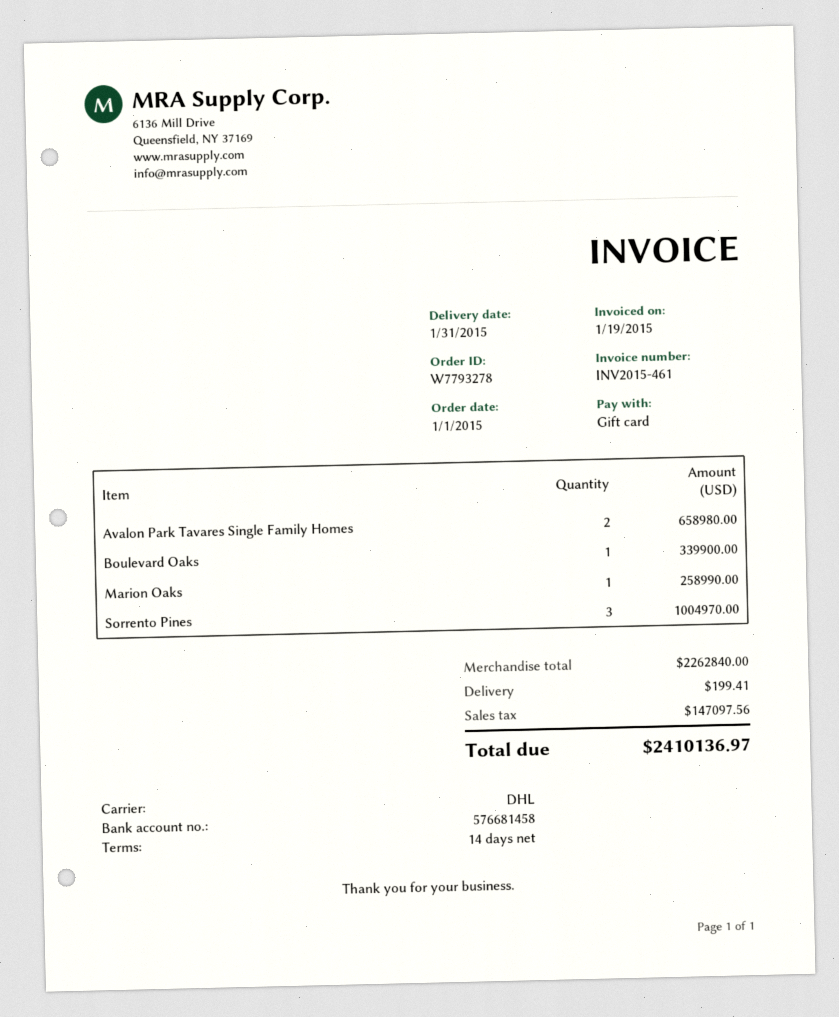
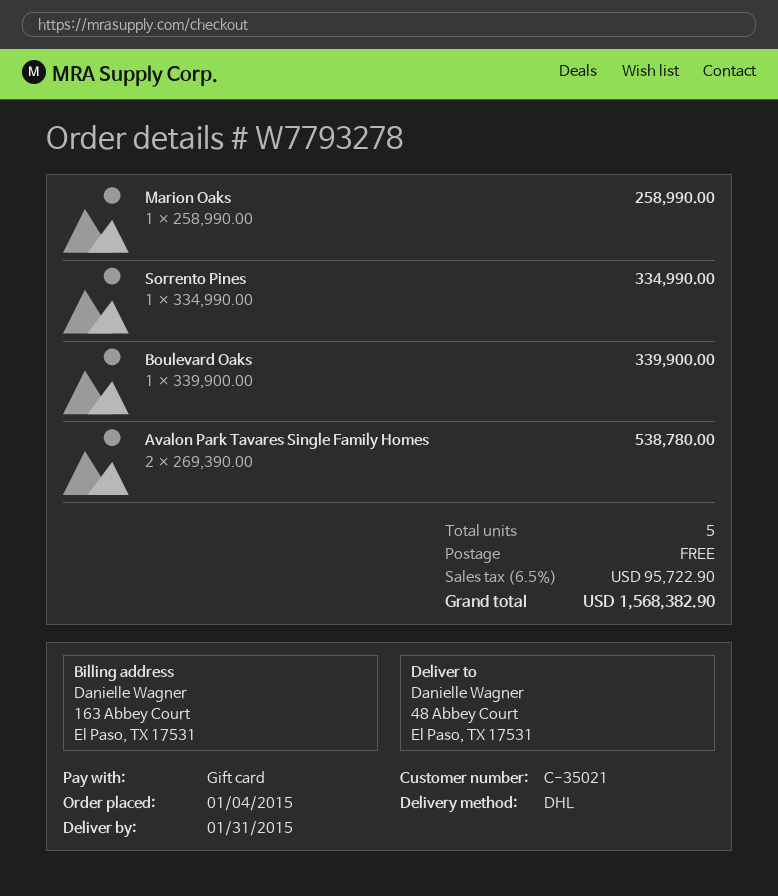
order date: 2015-01-01 -> 2015-01-04
Avalon Park Tavares Single Family Homes: 2 for 658980.00 -> 2 for 538780.00
Sorrento Pines: 3 for 1004970.00 -> 1 for 334990.00
shipping: 199.41 -> 0.00
tax: 147097.56 -> 95722.90
total: 2410136.97 -> 1568382.90

